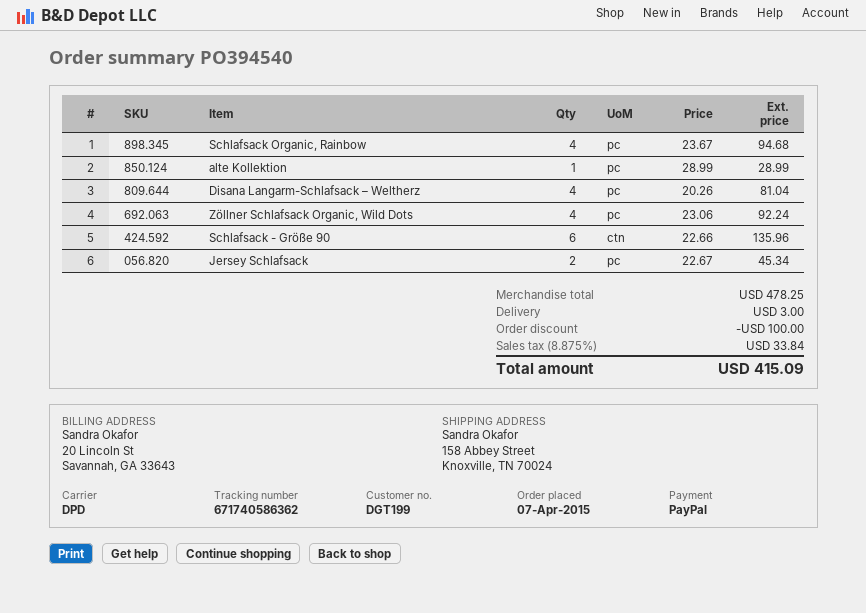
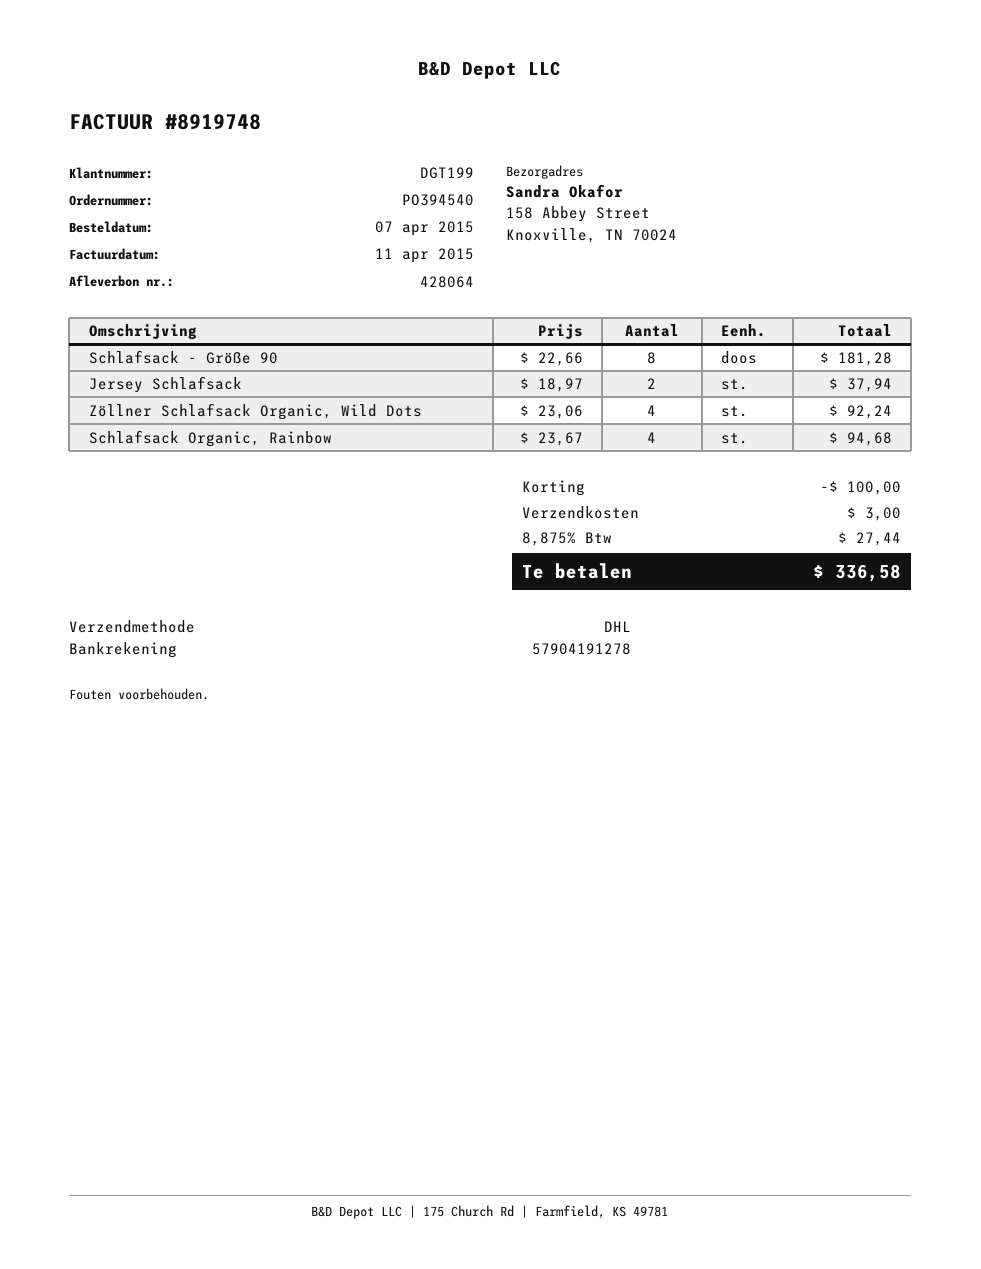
shipping method: DPD -> DHL
alte Kollektion: 1 x 28.99 = 28.99 -> none
Disana Langarm-Schlafsack – Weltherz: 4 x 20.26 = 81.04 -> none
Schlafsack - Größe 90: 6 x 22.66 = 135.96 -> 8 x 22.66 = 181.28
Jersey Schlafsack: 2 x 22.67 = 45.34 -> 2 x 18.97 = 37.94
tax: 8.875% = 33.84 -> 8.875% = 27.44
total: 415.09 -> 336.58

